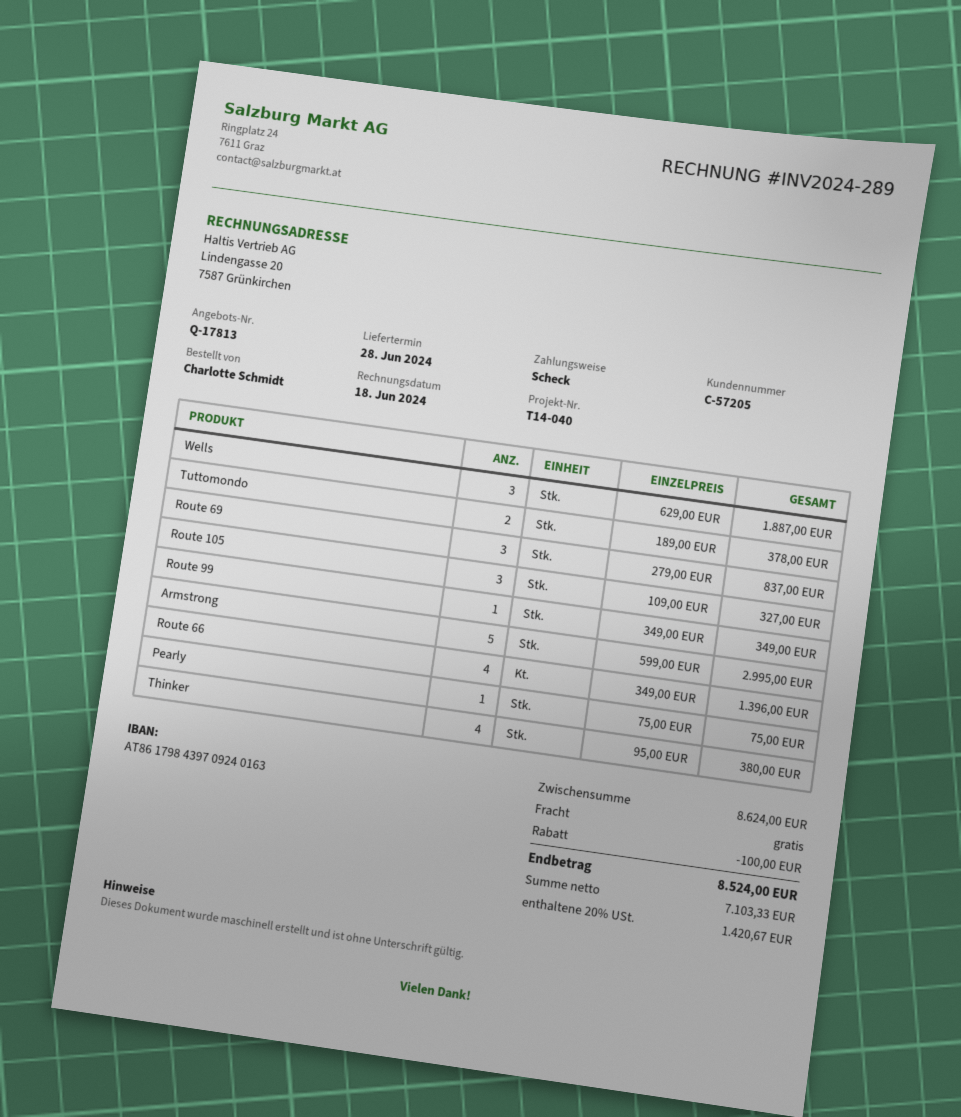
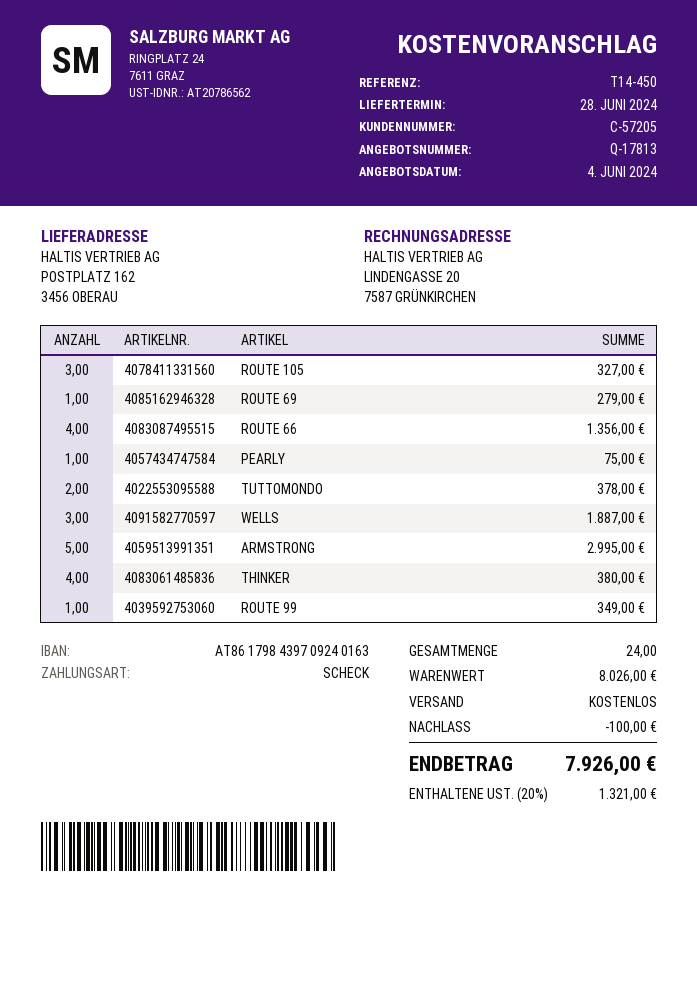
reference: T14-040 -> T14-450
Route 69: 3 for 837.00 -> 1 for 279.00
Route 66: 4 for 1396.00 -> 4 for 1356.00
subtotal: 8624.00 -> 8026.00
tax: 20% = 1420.67 -> 20% = 1321.00
total: 8524.00 -> 7926.00

